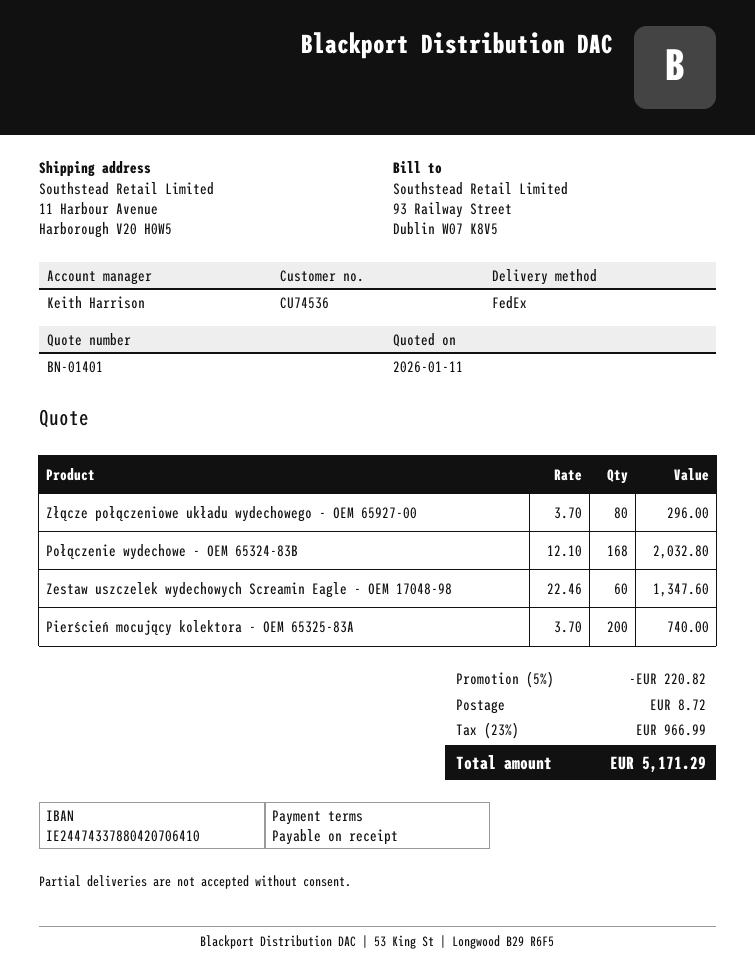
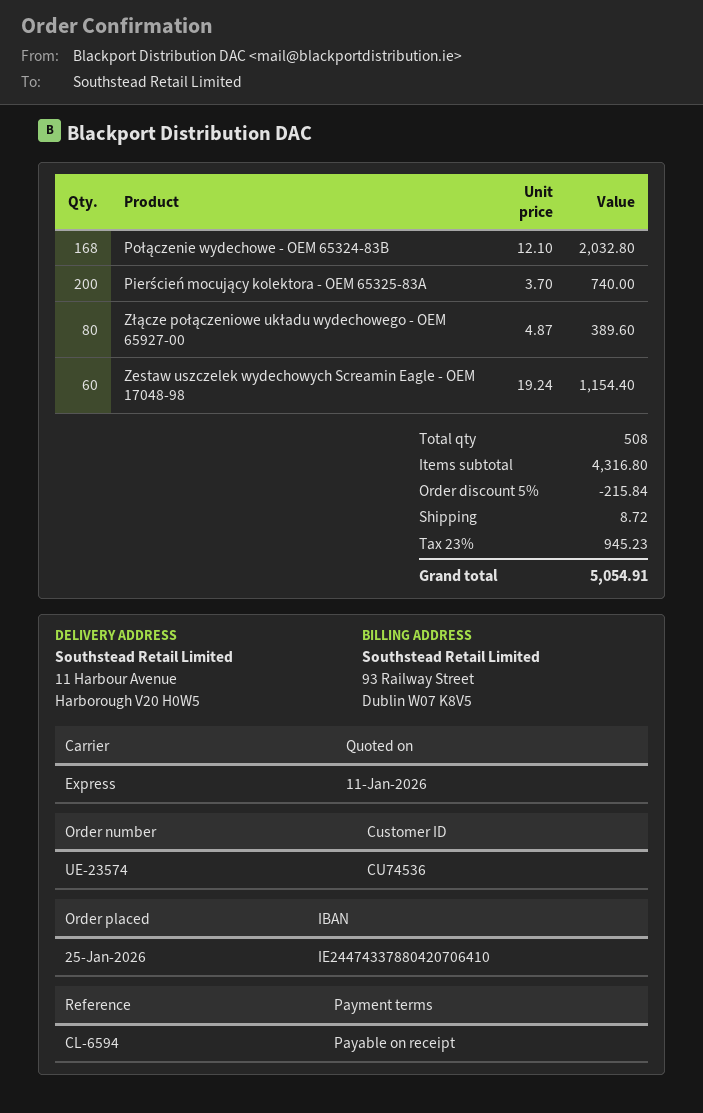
shipping method: FedEx -> express
Złącze połączeniowe układu wydechowego - OEM 65927-00: 80 x 3.70 = 296.00 -> 80 x 4.87 = 389.60
Zestaw uszczelek wydechowych Screamin Eagle - OEM 17048-98: 60 x 22.46 = 1347.60 -> 60 x 19.24 = 1154.40
discount: 5% = 220.82 -> 5% = 215.84
tax: 23% = 966.99 -> 23% = 945.23
total: 5171.29 -> 5054.91

